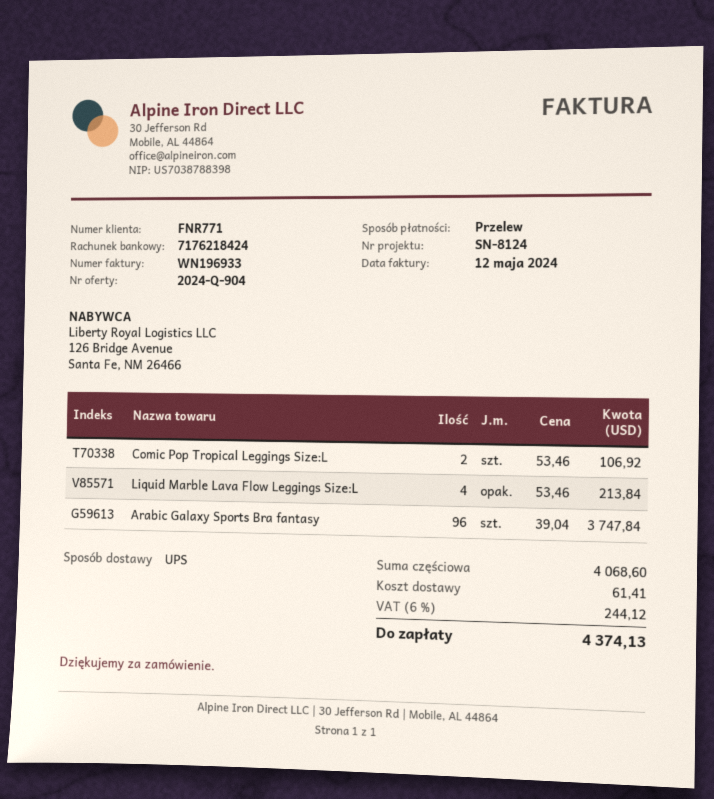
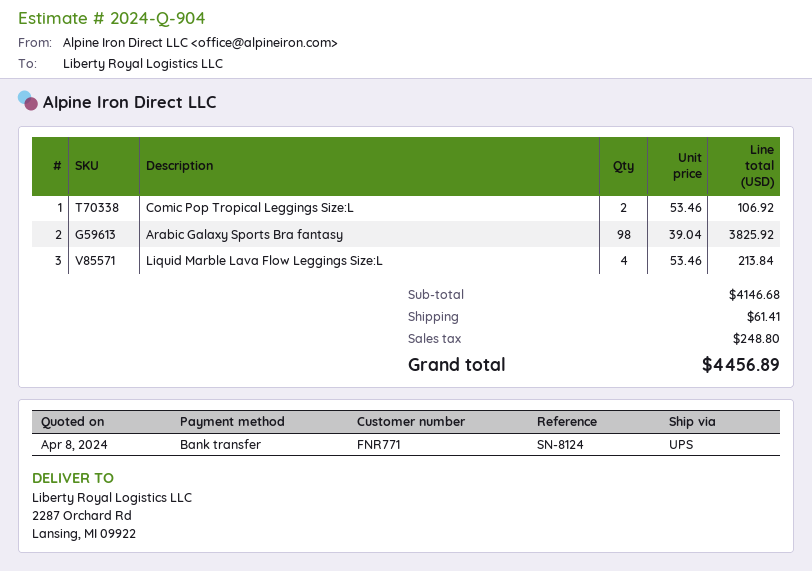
Arabic Galaxy Sports Bra fantasy: 96 x 39.04 = 3747.84 -> 98 x 39.04 = 3825.92
subtotal: 4068.60 -> 4146.68
tax: 244.12 -> 248.80
total: 4374.13 -> 4456.89

